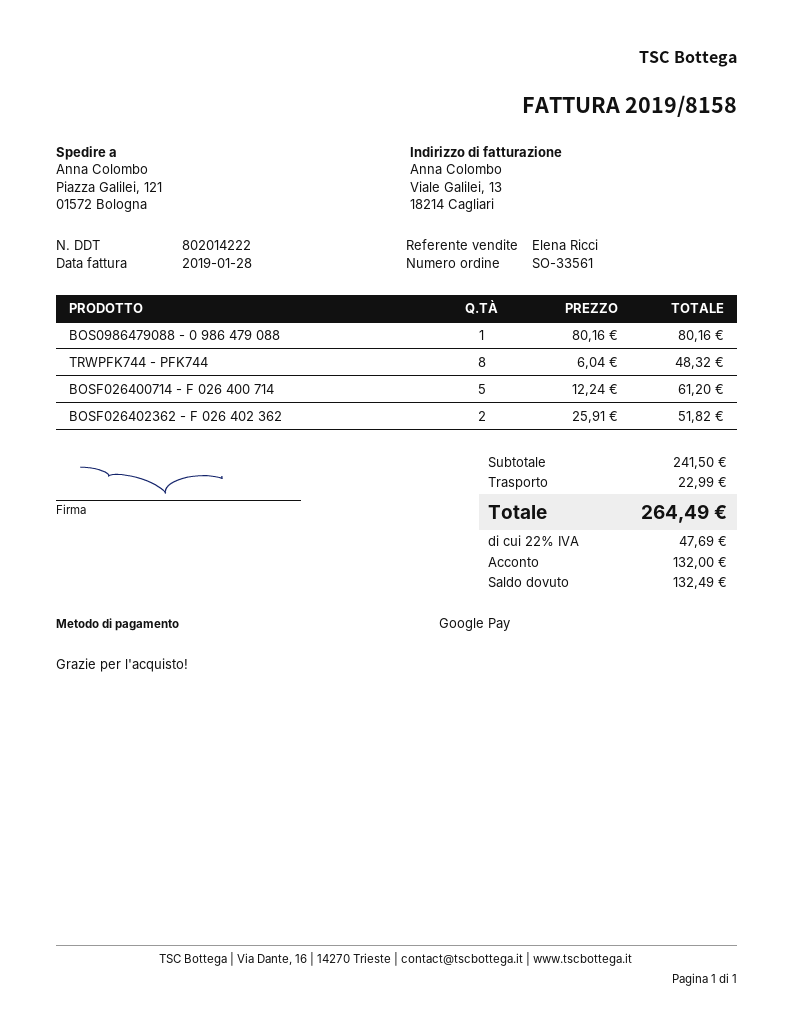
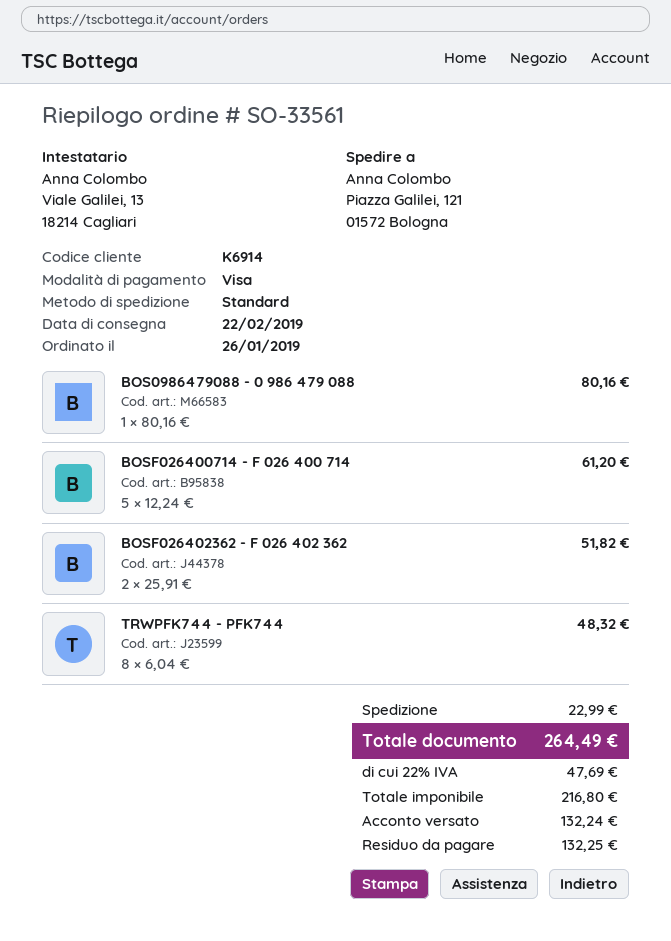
payment method: Google Pay -> Visa
deposit: 132.00 -> 132.24
balance: 132.49 -> 132.25

